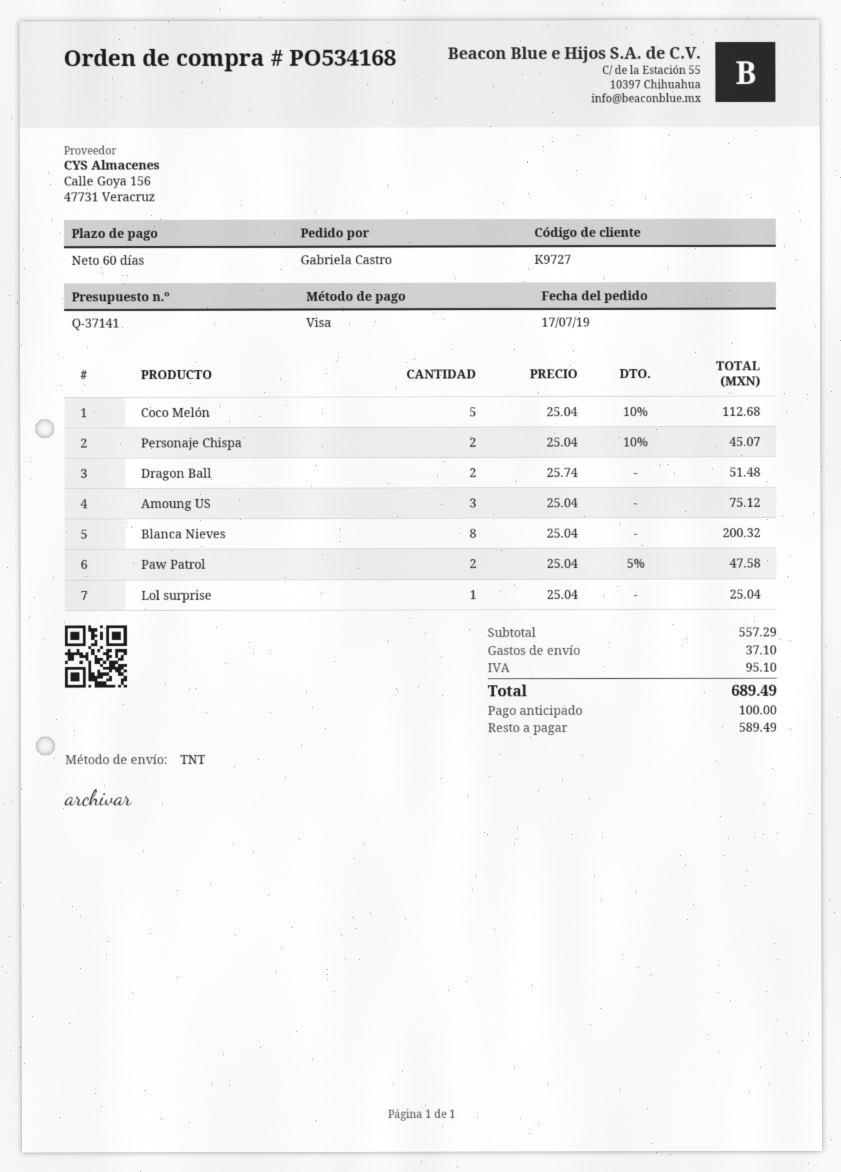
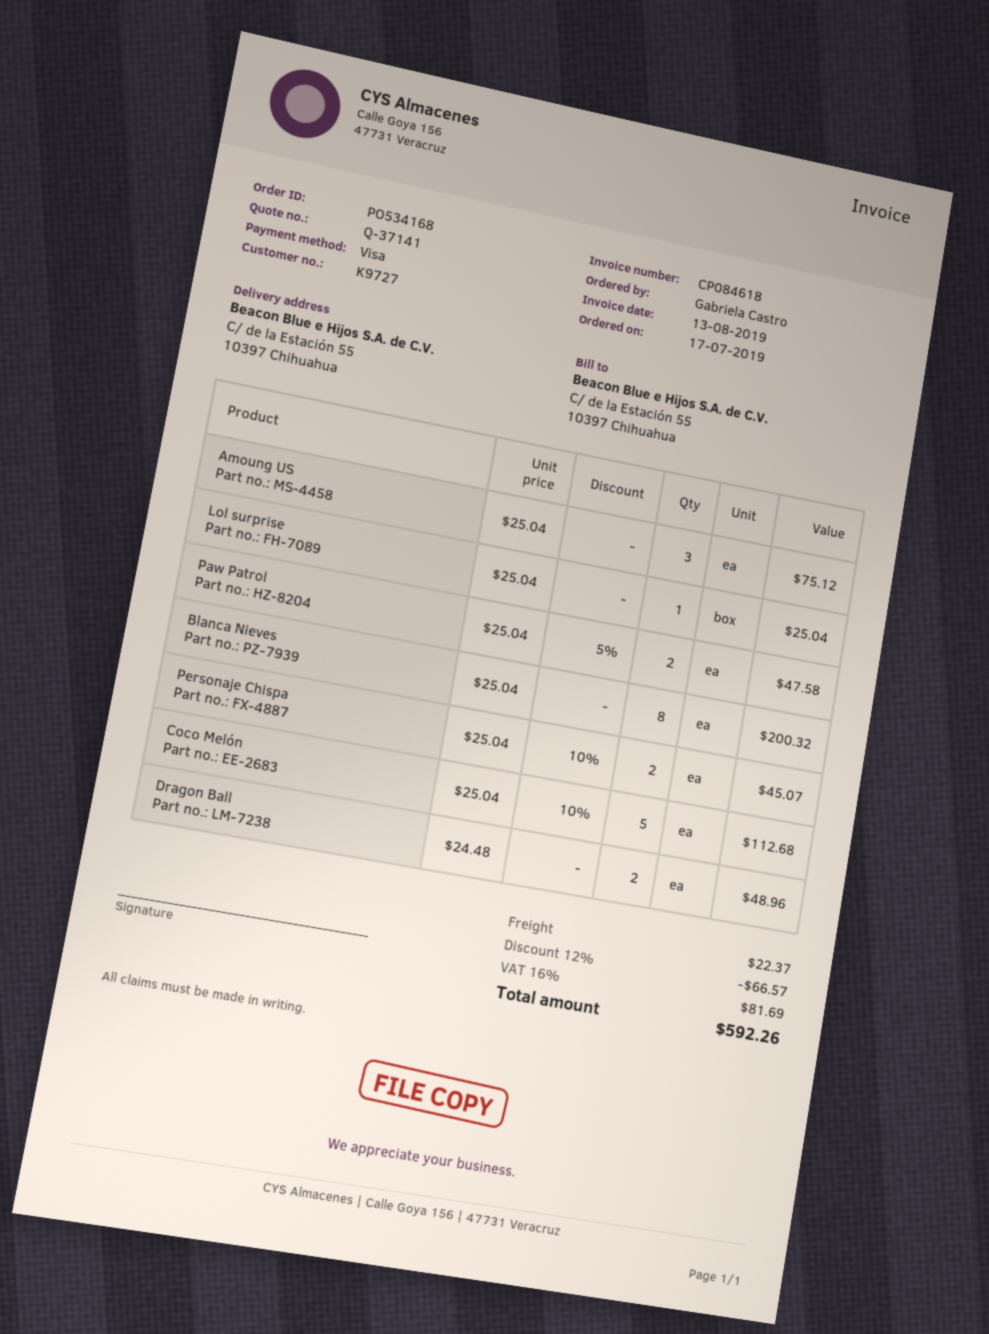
Dragon Ball: 2 x 25.74 = 51.48 -> 2 x 24.48 = 48.96
discount: none -> 12% = 66.57
shipping: 37.10 -> 22.37
tax: 95.10 -> 81.69
total: 689.49 -> 592.26

